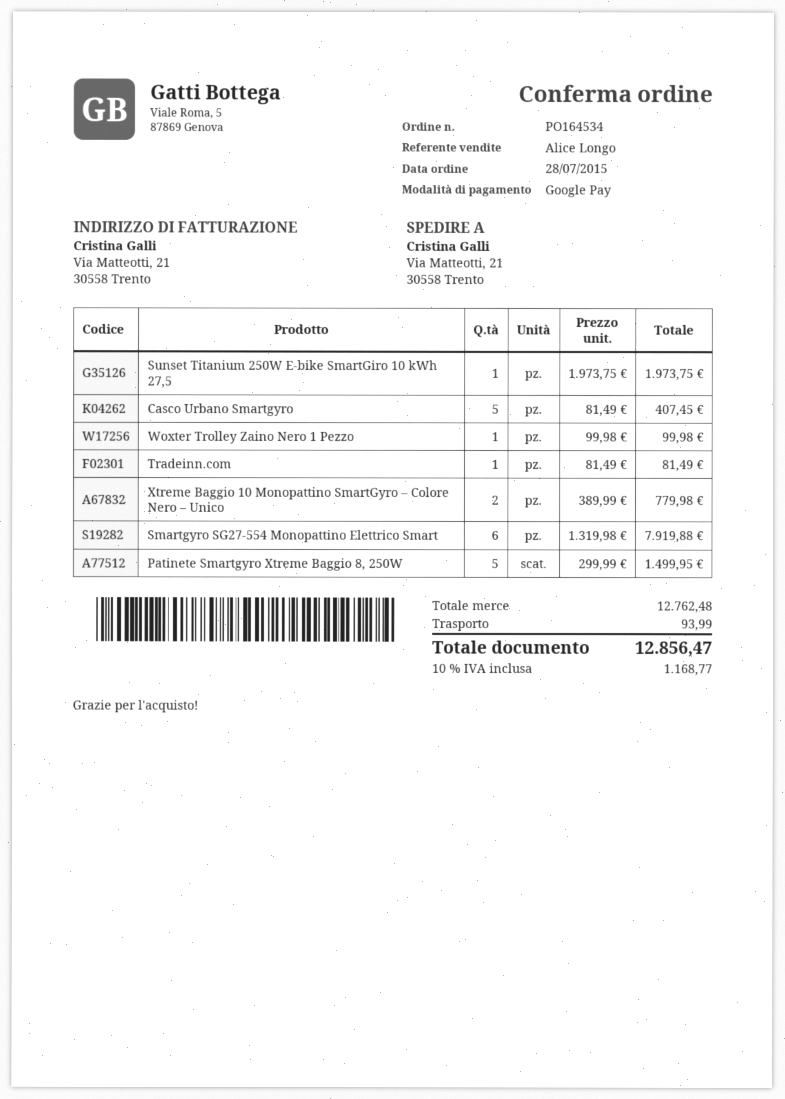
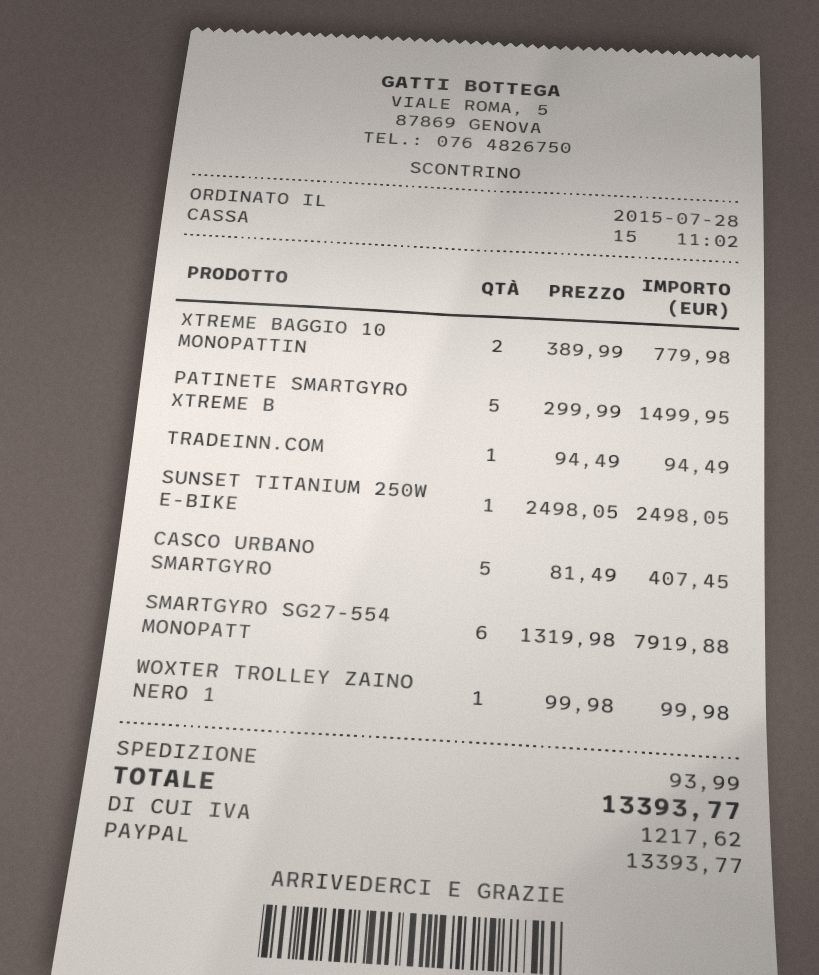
payment method: Google Pay -> PayPal
Sunset Titanium 250W E-bike SmartGiro 10 kWh 27,5: 1 x 1973.75 = 1973.75 -> 1 x 2498.05 = 2498.05
Tradeinn.com: 1 x 81.49 = 81.49 -> 1 x 94.49 = 94.49
tax: 1168.77 -> 1217.62
total: 12856.47 -> 13393.77

